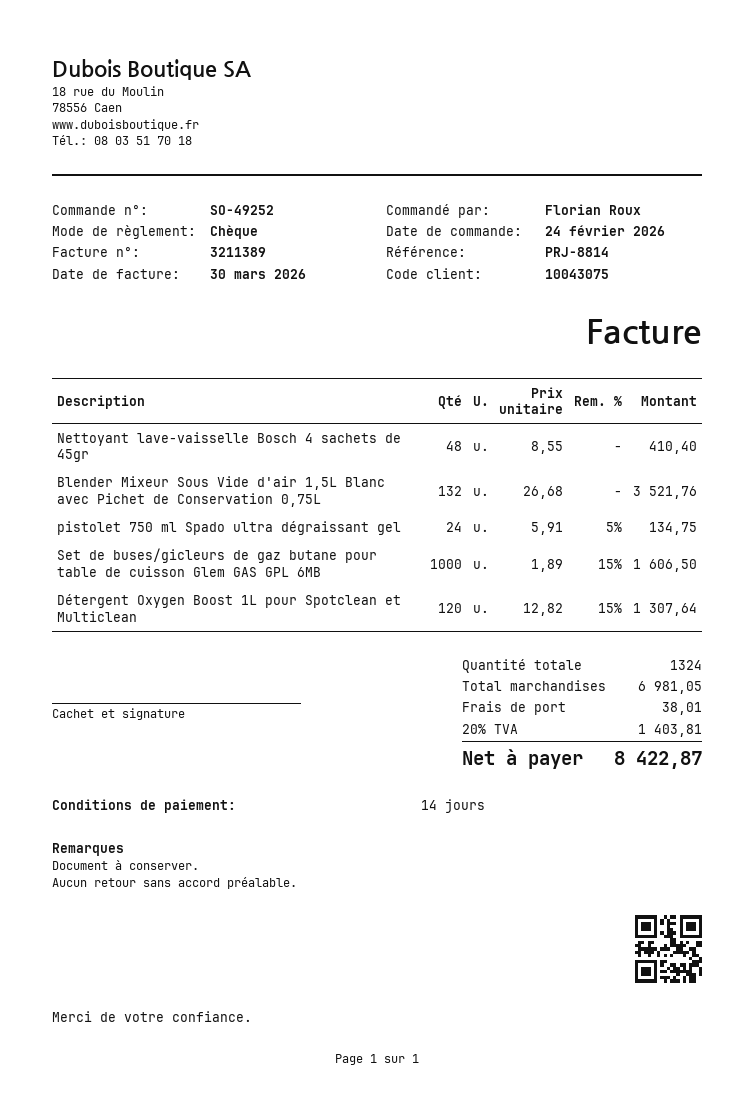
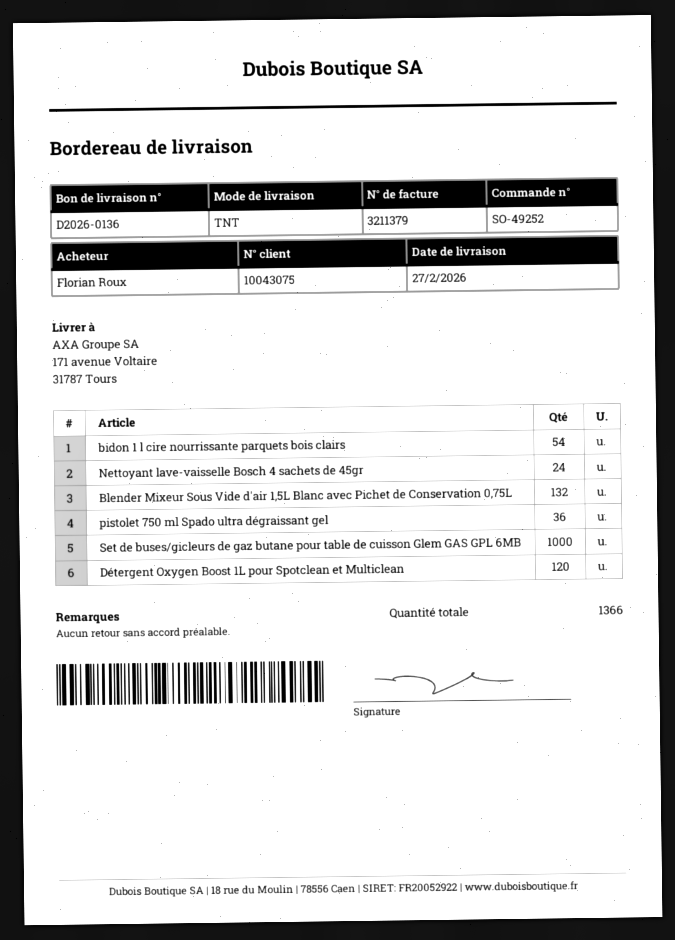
invoice number: 3211389 -> 3211379
Nettoyant lave-vaisselle Bosch 4 sachets de 45gr: 48 -> 24
pistolet 750 ml Spado ultra dégraissant gel: 24 -> 36
bidon 1 l cire nourrissante parquets bois clairs: none -> 54
total quantity: 1324 -> 1366

